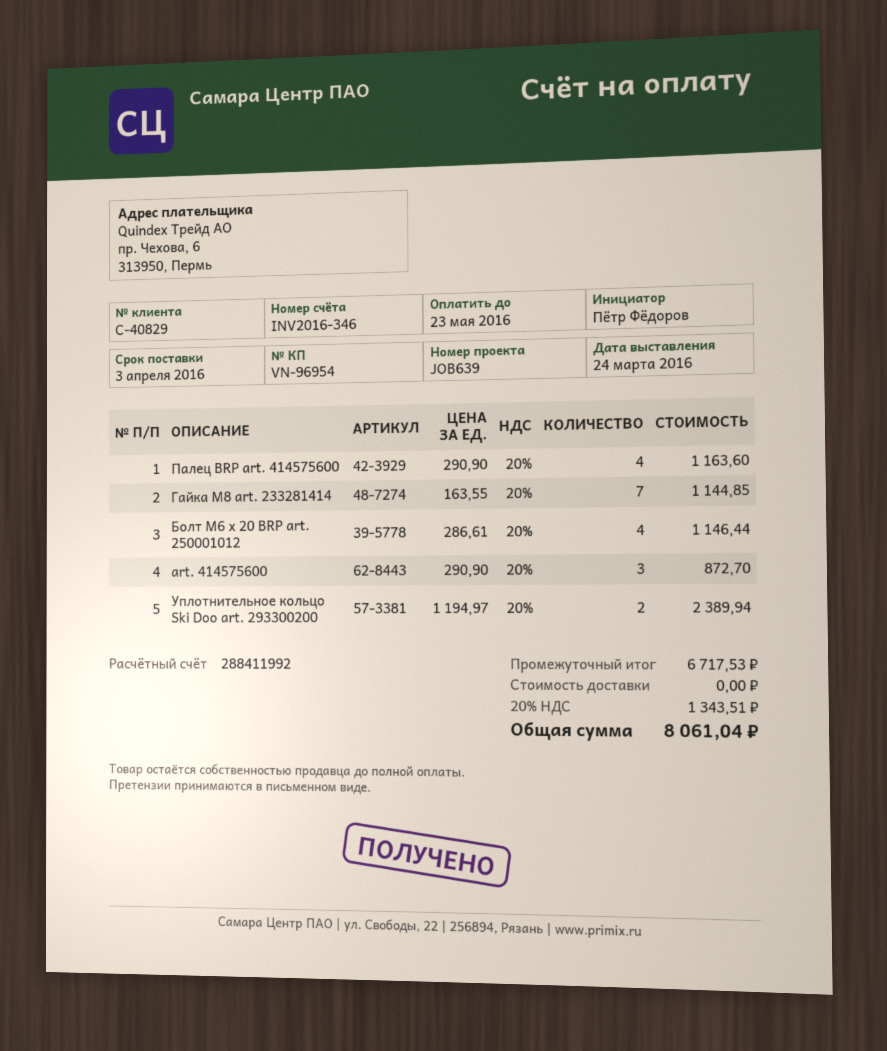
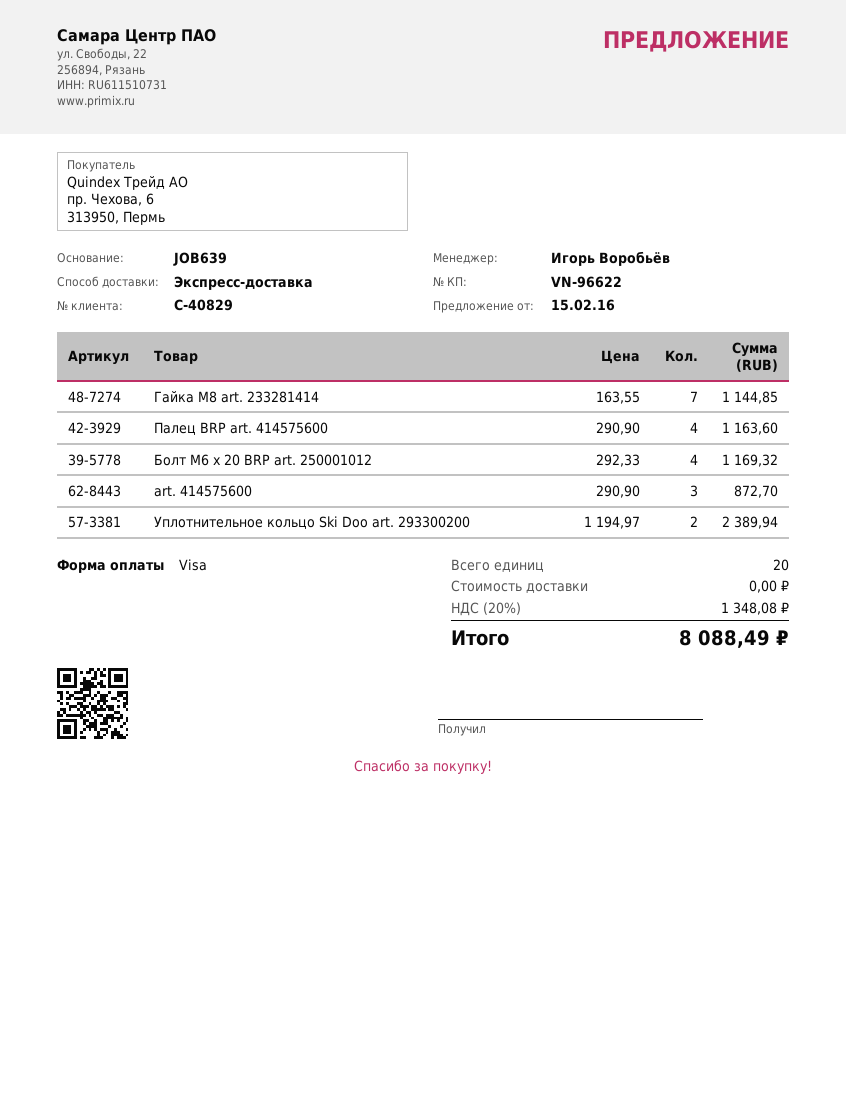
quote number: VN-96954 -> VN-96622
Болт М6 х 20 BRP art. 250001012: 4 x 286.61 = 1146.44 -> 4 x 292.33 = 1169.32
tax: 20% = 1343.51 -> 20% = 1348.08
total: 8061.04 -> 8088.49

